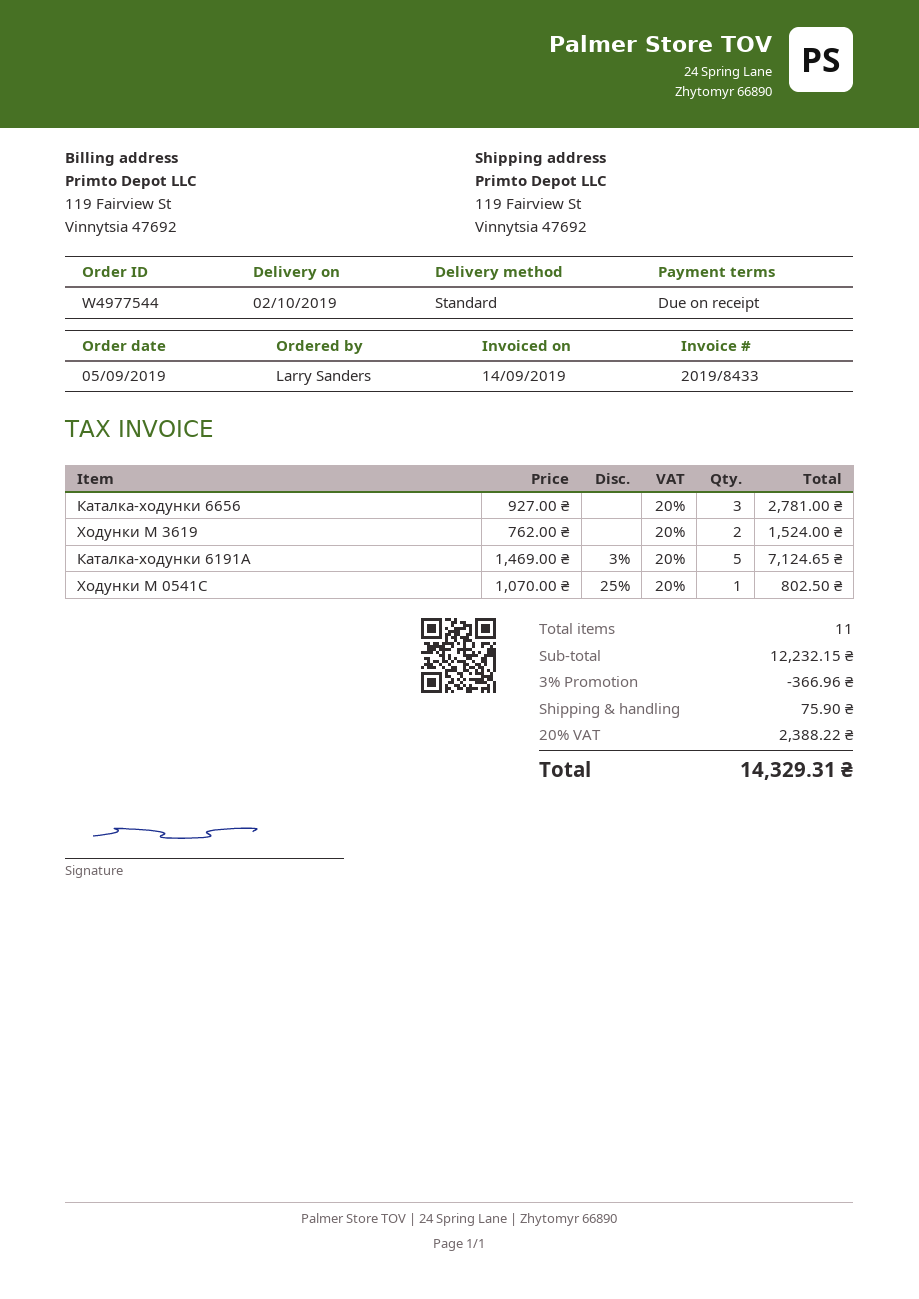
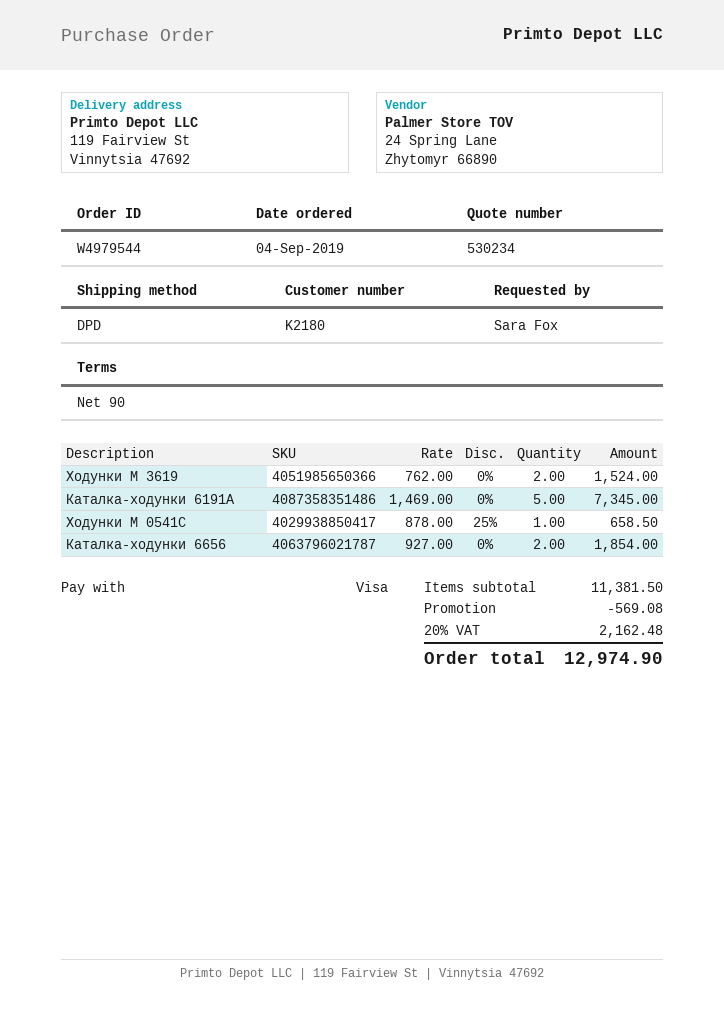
order number: W4977544 -> W4979544
order date: 2019-09-05 -> 2019-09-04
payment terms: on receipt -> 90 days
ordered by: Larry Sanders -> Sara Fox
shipping method: standard -> DPD
Каталка-ходунки 6656: 3 x 927.00 = 2781.00 -> 2 x 927.00 = 1854.00
Каталка-ходунки 6191A: 5 x 1469.00 - 3% = 7124.65 -> 5 x 1469.00 = 7345.00
Ходунки M 0541C: 1 x 1070.00 - 25% = 802.50 -> 1 x 878.00 - 25% = 658.50
subtotal: 12232.15 -> 11381.50
discount: 366.96 -> 569.08
shipping: 75.90 -> none
tax: 20% = 2388.22 -> 20% = 2162.48
total: 14329.31 -> 12974.90

